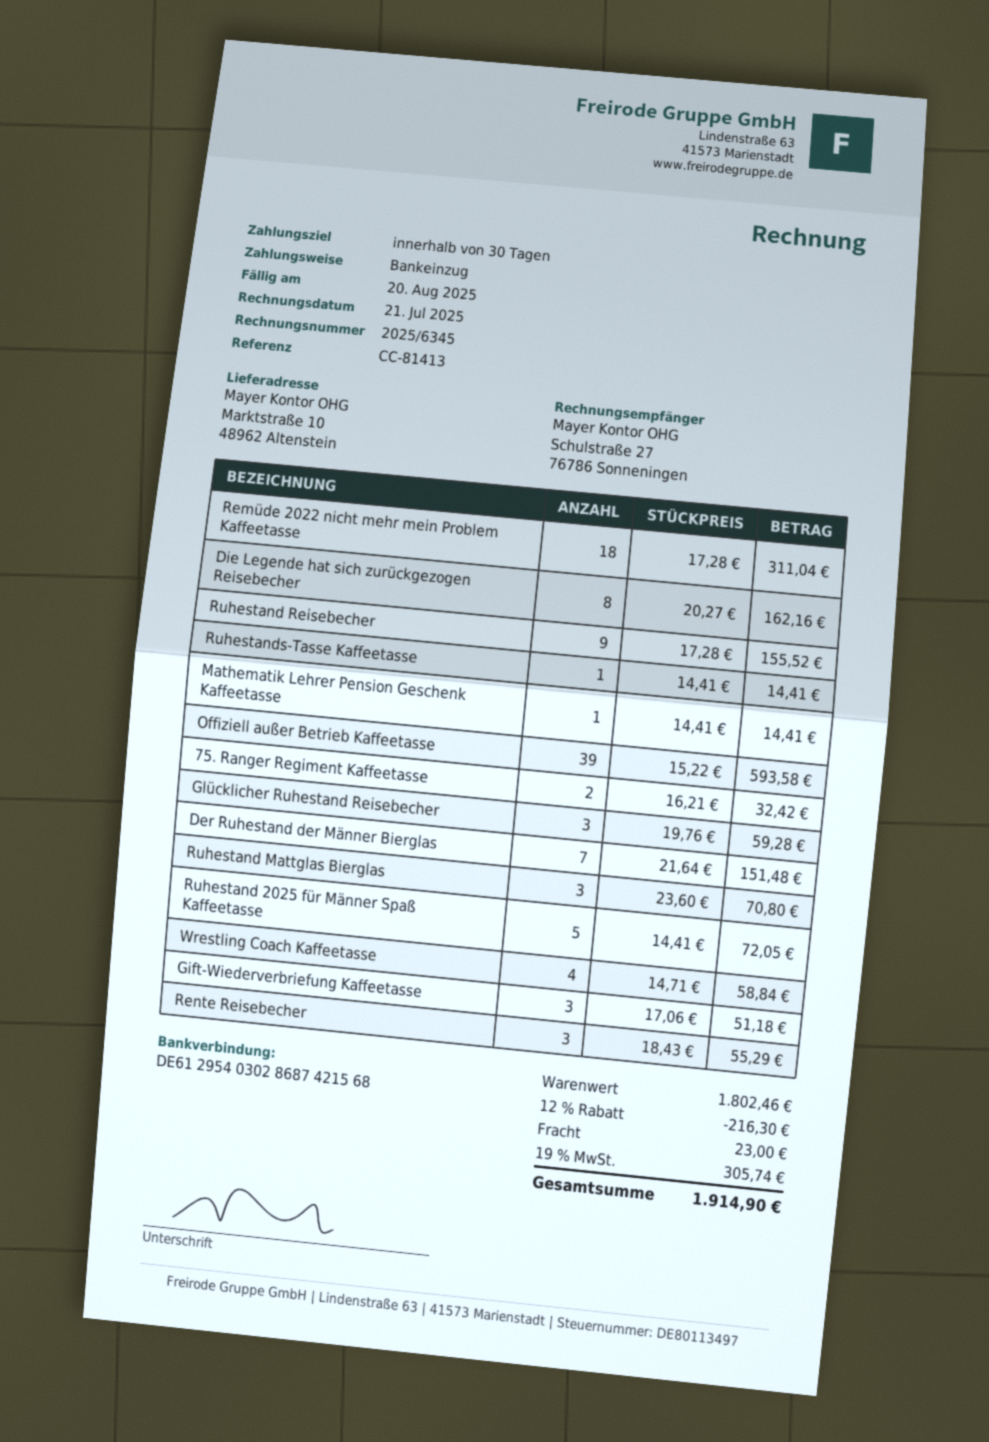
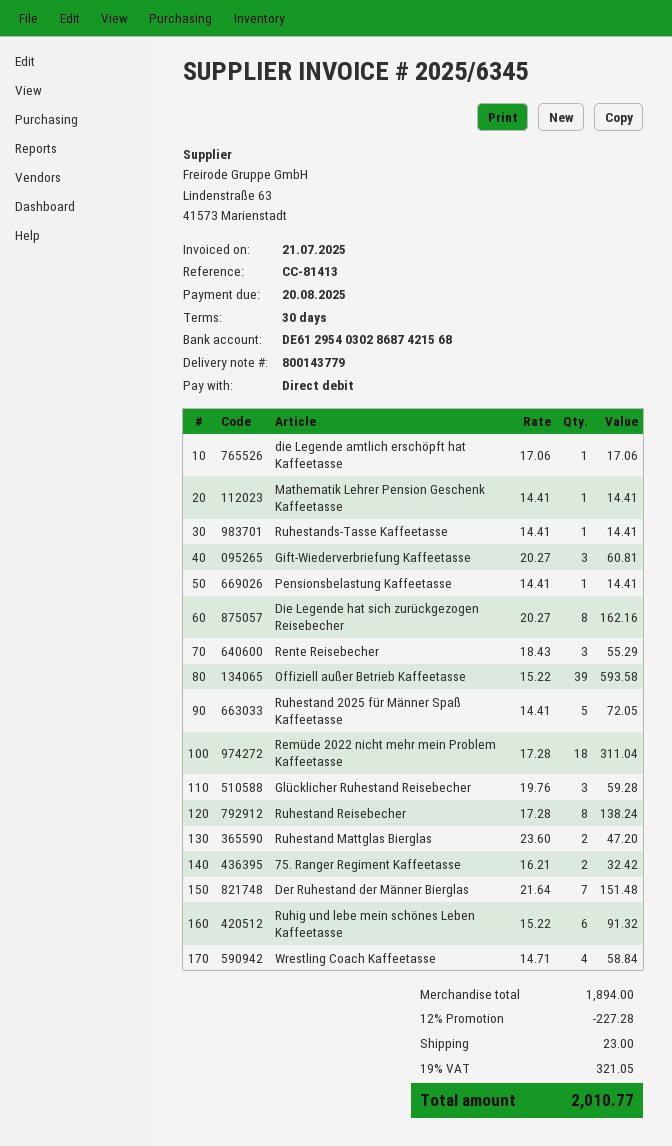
Ruhestand Reisebecher: 9 x 17.28 = 155.52 -> 8 x 17.28 = 138.24
Ruhestand Mattglas Bierglas: 3 x 23.60 = 70.80 -> 2 x 23.60 = 47.20
Gift-Wiederverbriefung Kaffeetasse: 3 x 17.06 = 51.18 -> 3 x 20.27 = 60.81
die Legende amtlich erschöpft hat Kaffeetasse: none -> 1 x 17.06 = 17.06
Pensionsbelastung Kaffeetasse: none -> 1 x 14.41 = 14.41
Ruhig und lebe mein schönes Leben Kaffeetasse: none -> 6 x 15.22 = 91.32
subtotal: 1802.46 -> 1894.00
discount: 12% = 216.30 -> 12% = 227.28
tax: 19% = 305.74 -> 19% = 321.05
total: 1914.90 -> 2010.77

